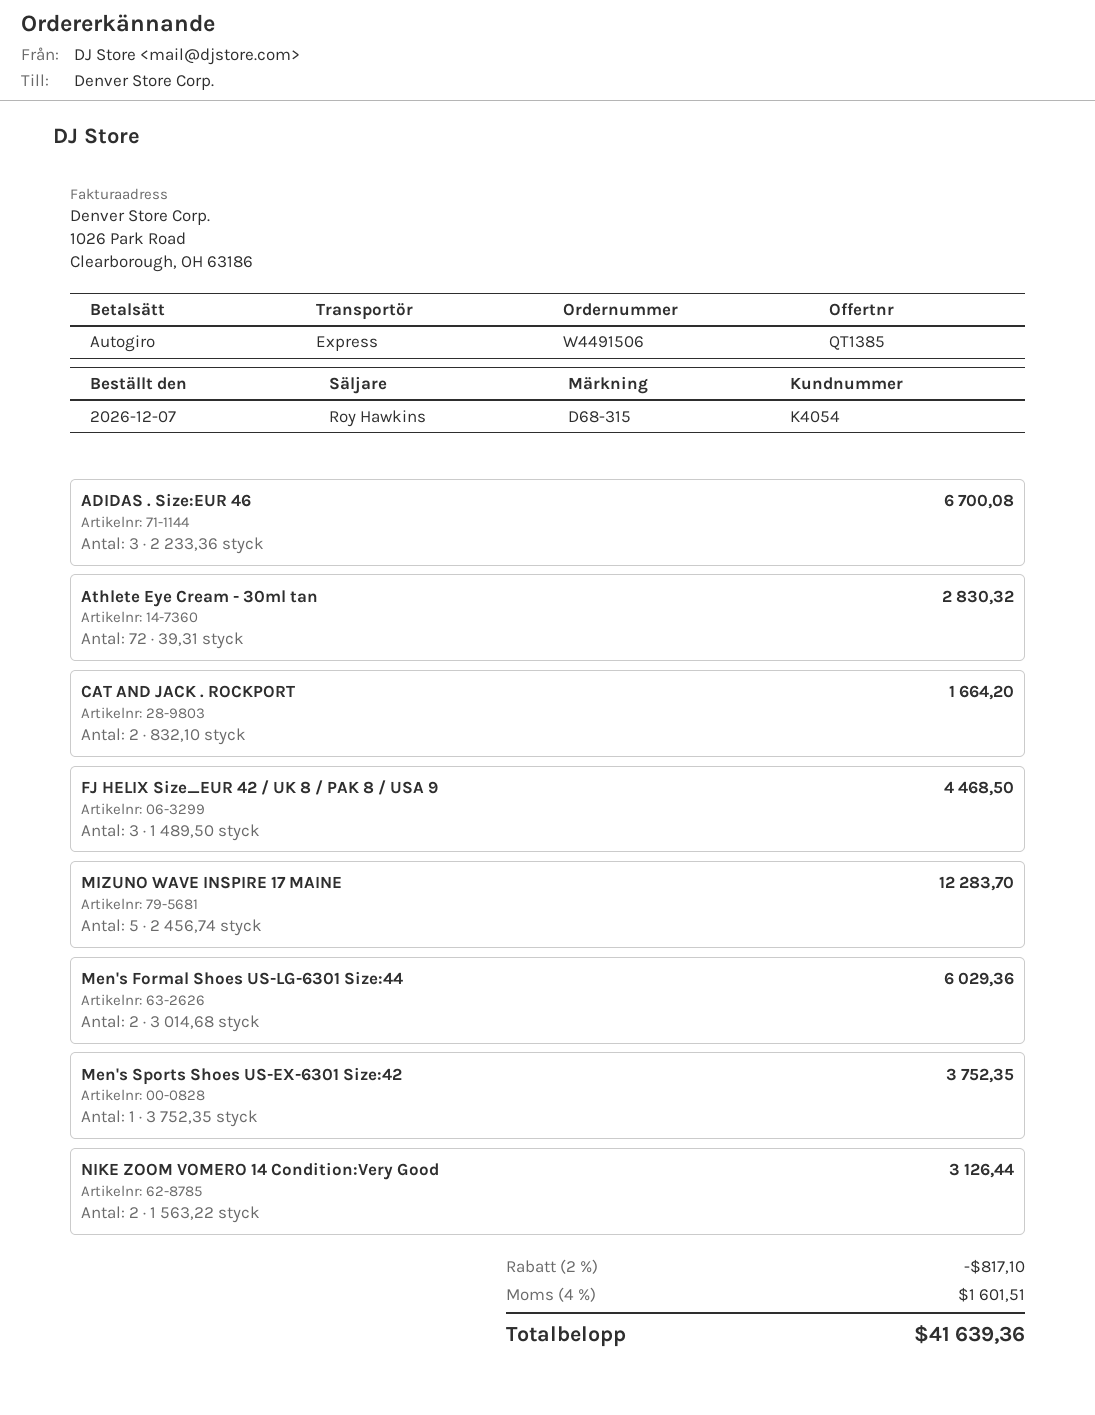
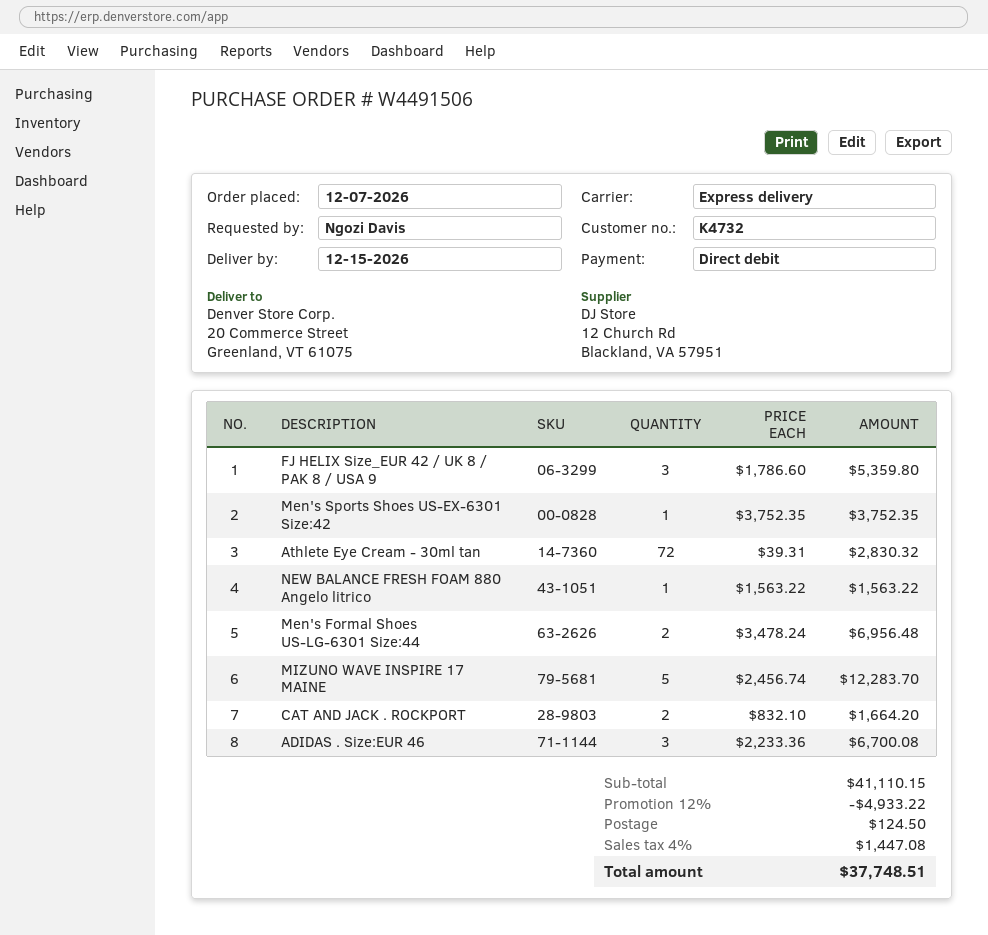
customer number: K4054 -> K4732
FJ HELIX Size_EUR 42 / UK 8 / PAK 8 / USA 9: 3 x 1489.50 = 4468.50 -> 3 x 1786.60 = 5359.80
Men's Formal Shoes US-LG-6301 Size:44: 2 x 3014.68 = 6029.36 -> 2 x 3478.24 = 6956.48
NIKE ZOOM VOMERO 14 Condition:Very Good: 2 x 1563.22 = 3126.44 -> none
NEW BALANCE FRESH FOAM 880 Angelo litrico: none -> 1 x 1563.22 = 1563.22
discount: 2% = 817.10 -> 12% = 4933.22
shipping: none -> 124.50
tax: 4% = 1601.51 -> 4% = 1447.08
total: 41639.36 -> 37748.51

